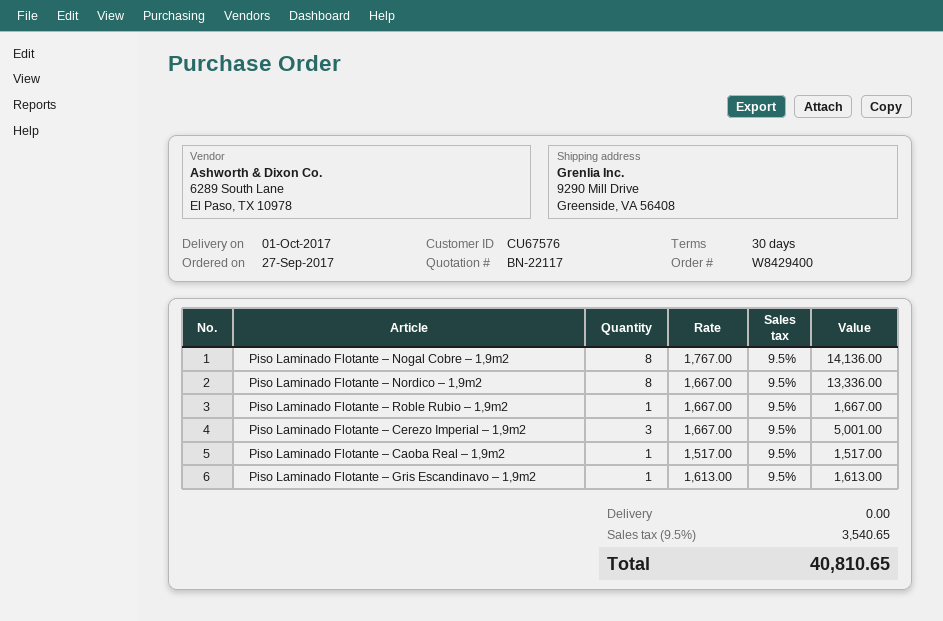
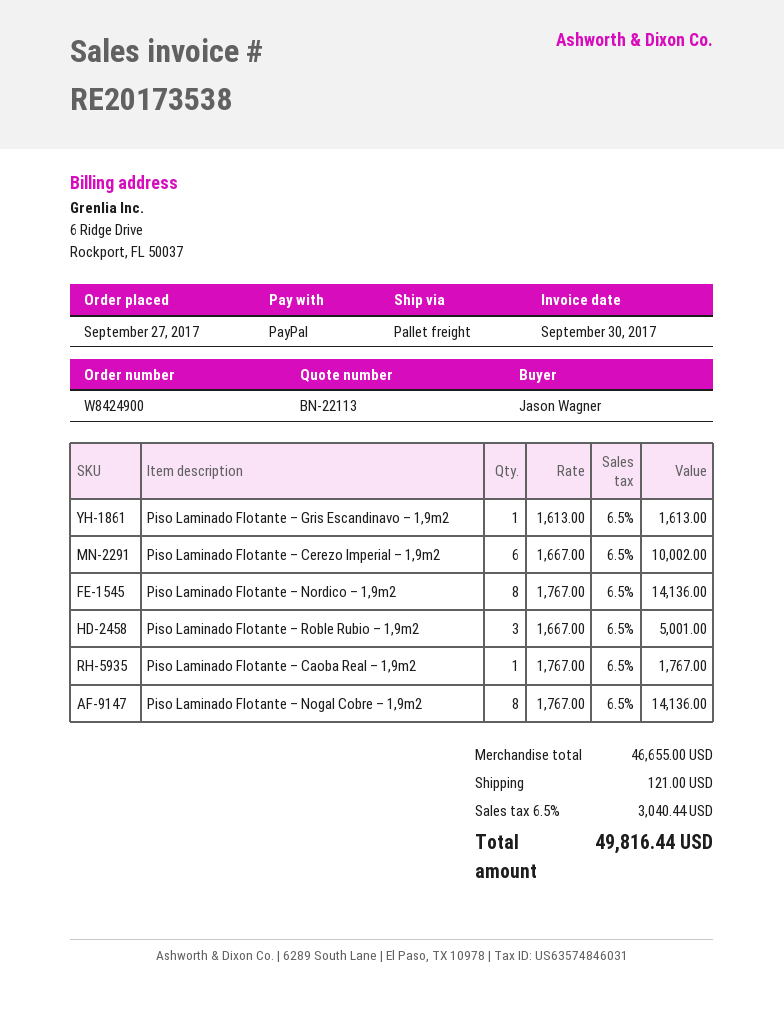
quote number: BN-22117 -> BN-22113
order number: W8429400 -> W8424900
Piso Laminado Flotante – Nordico – 1,9m2: 8 x 1667.00 = 13336.00 -> 8 x 1767.00 = 14136.00
Piso Laminado Flotante – Roble Rubio – 1,9m2: 1 x 1667.00 = 1667.00 -> 3 x 1667.00 = 5001.00
Piso Laminado Flotante – Cerezo Imperial – 1,9m2: 3 x 1667.00 = 5001.00 -> 6 x 1667.00 = 10002.00
Piso Laminado Flotante – Caoba Real – 1,9m2: 1 x 1517.00 = 1517.00 -> 1 x 1767.00 = 1767.00
shipping: 0.00 -> 121.00
tax: 9.5% = 3540.65 -> 6.5% = 3040.44
total: 40810.65 -> 49816.44

